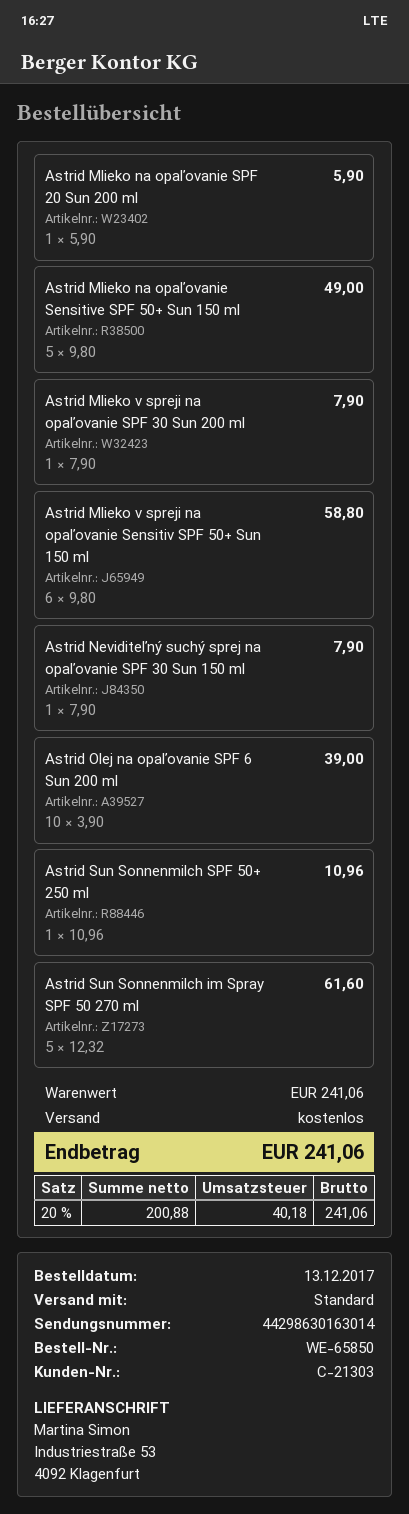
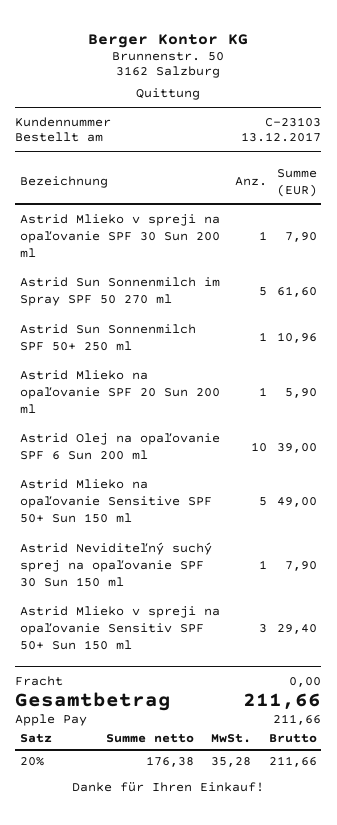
customer number: C-21303 -> C-23103
Astrid Mlieko v spreji na opaľovanie Sensitiv SPF 50+ Sun 150 ml: 6 for 58.80 -> 3 for 29.40
net: 200.88 -> 176.38
tax: 20% = 40.18 -> 20% = 35.28
total: 241.06 -> 211.66

